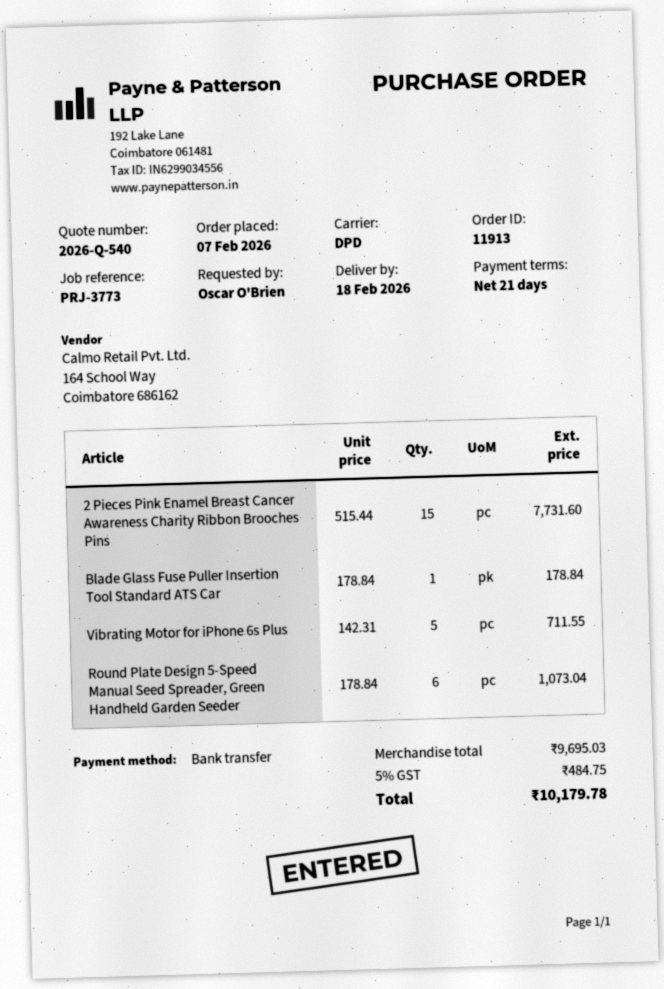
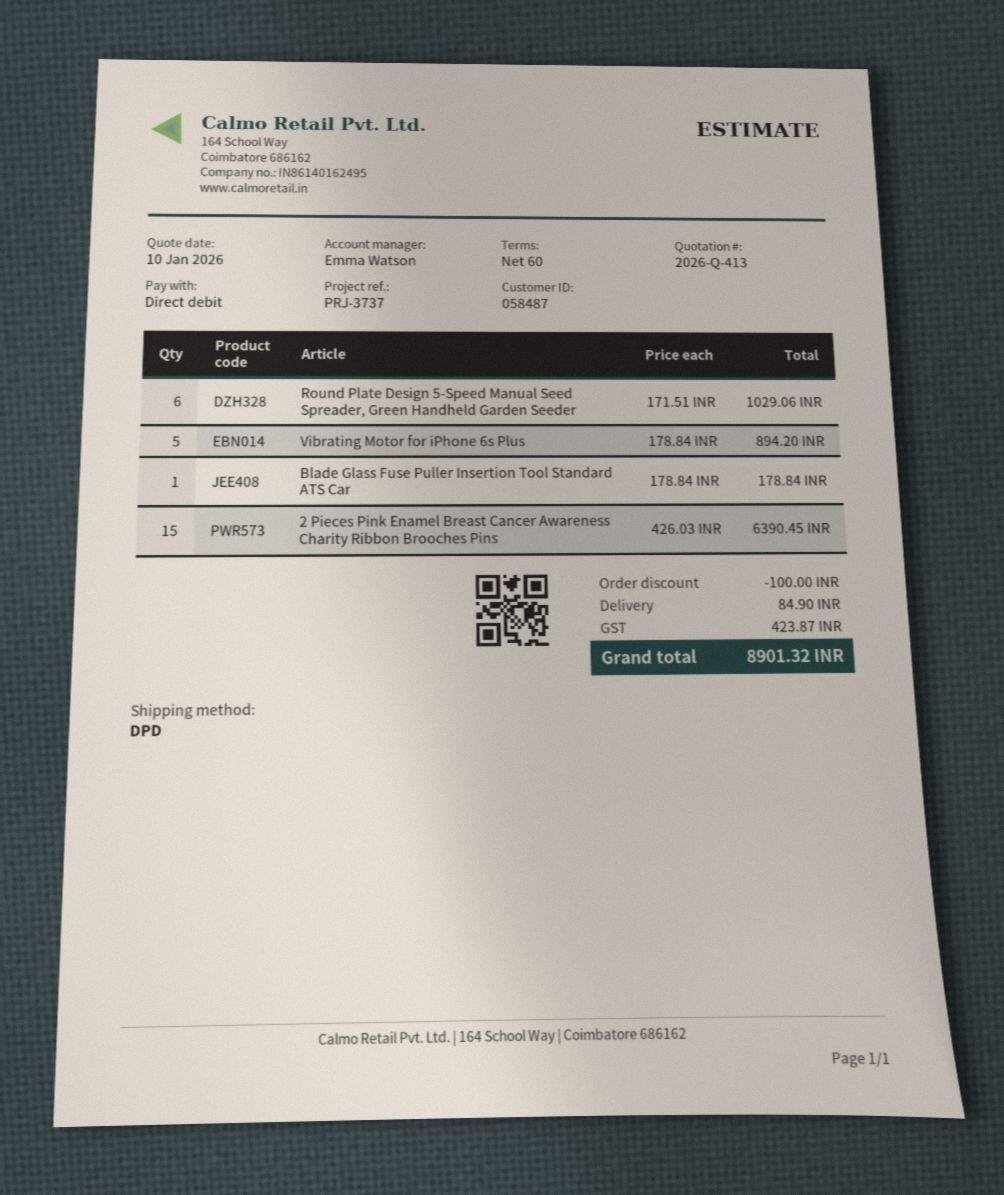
quote number: 2026-Q-540 -> 2026-Q-413
payment terms: 21 days -> 60 days
reference: PRJ-3773 -> PRJ-3737
payment method: bank transfer -> direct debit
2 Pieces Pink Enamel Breast Cancer Awareness Charity Ribbon Brooches Pins: 15 x 515.44 = 7731.60 -> 15 x 426.03 = 6390.45
Vibrating Motor for iPhone 6s Plus: 5 x 142.31 = 711.55 -> 5 x 178.84 = 894.20
Round Plate Design 5-Speed Manual Seed Spreader, Green Handheld Garden Seeder: 6 x 178.84 = 1073.04 -> 6 x 171.51 = 1029.06
discount: none -> 100.00
shipping: none -> 84.90
tax: 484.75 -> 423.87
total: 10179.78 -> 8901.32

